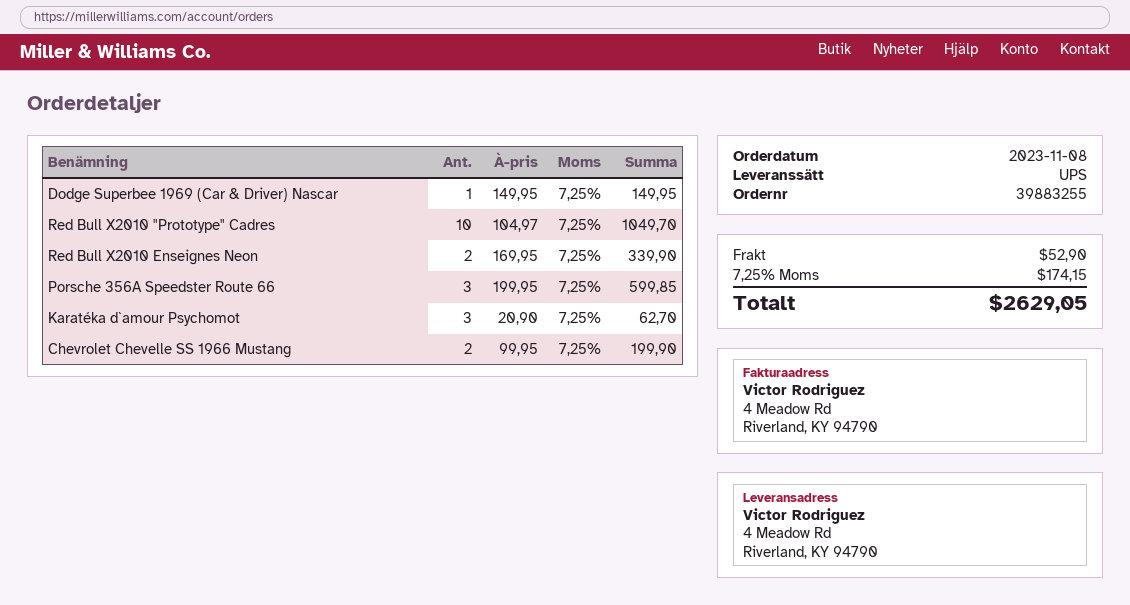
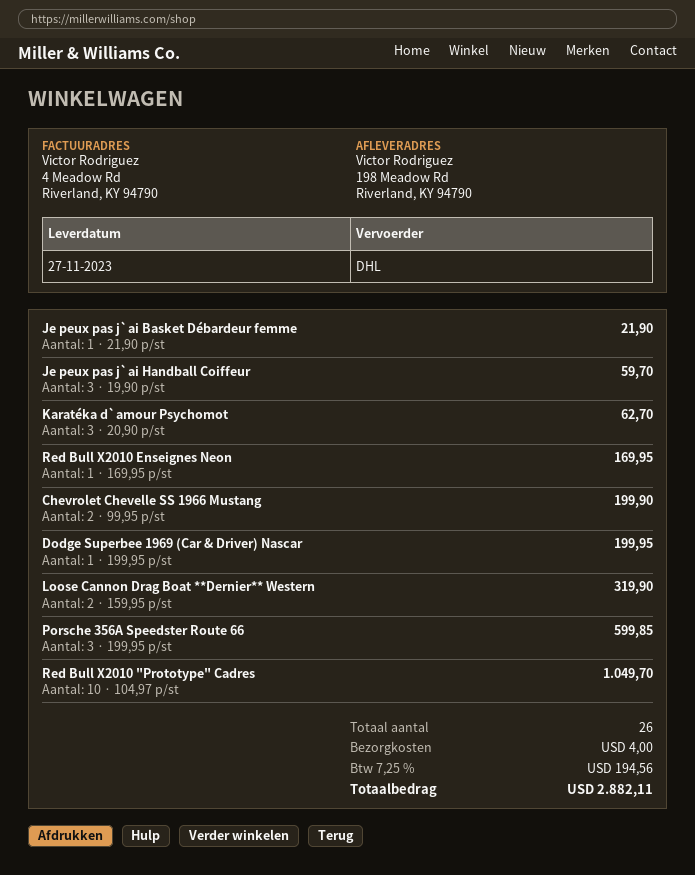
shipping method: UPS -> DHL
ship to: 4 Meadow Rd, Riverland, KY 94790 -> 198 Meadow Rd, Riverland, KY 94790
Dodge Superbee 1969 (Car & Driver) Nascar: 1 x 149.95 = 149.95 -> 1 x 199.95 = 199.95
Red Bull X2010 Enseignes Neon: 2 x 169.95 = 339.90 -> 1 x 169.95 = 169.95
Je peux pas j`ai Basket Débardeur femme: none -> 1 x 21.90 = 21.90
Je peux pas j`ai Handball Coiffeur: none -> 3 x 19.90 = 59.70
Loose Cannon Drag Boat **Dernier** Western: none -> 2 x 159.95 = 319.90
shipping: 52.90 -> 4.00
tax: 7.25% = 174.15 -> 7.25% = 194.56
total: 2629.05 -> 2882.11

